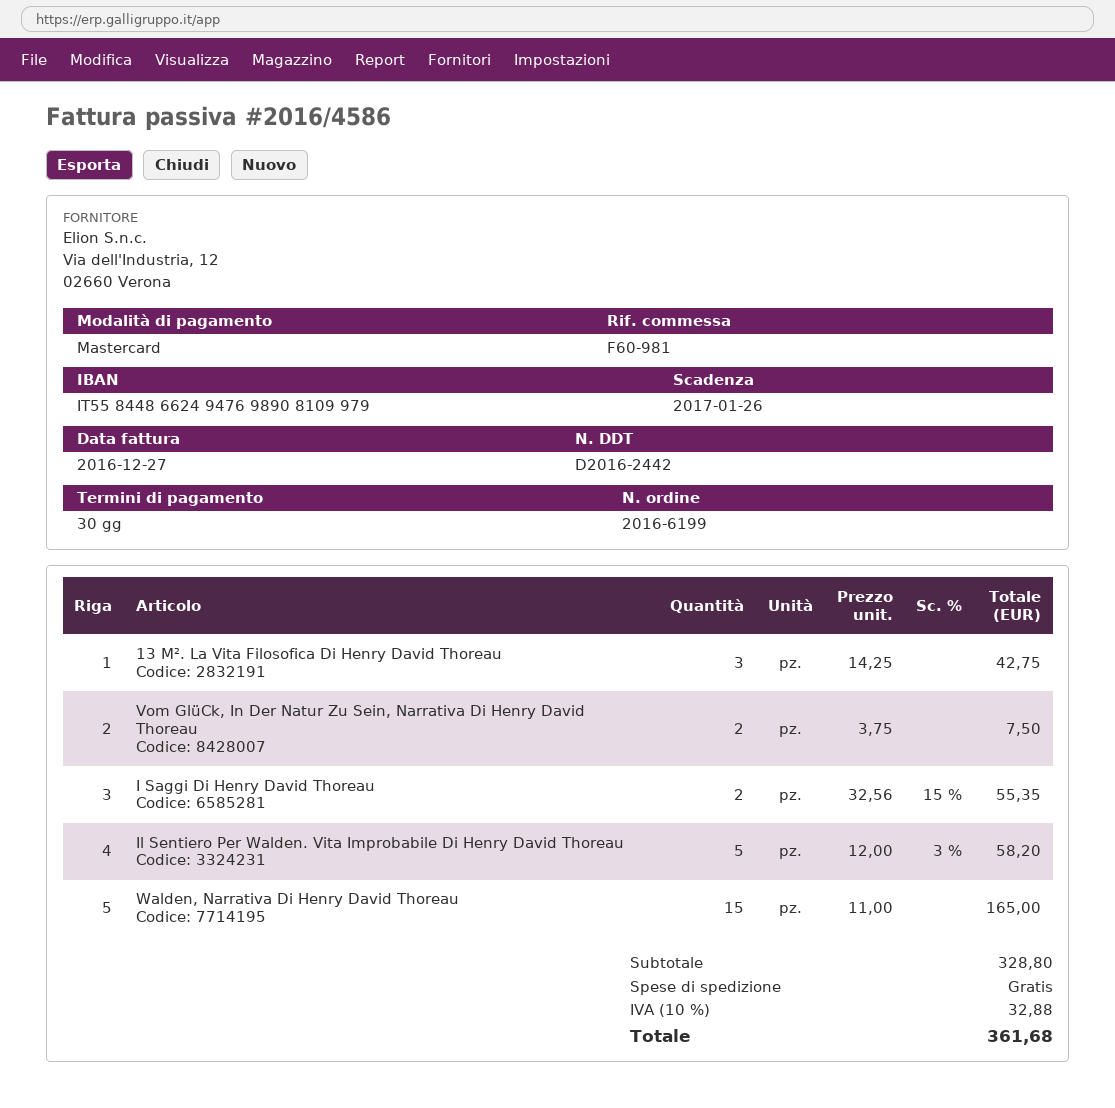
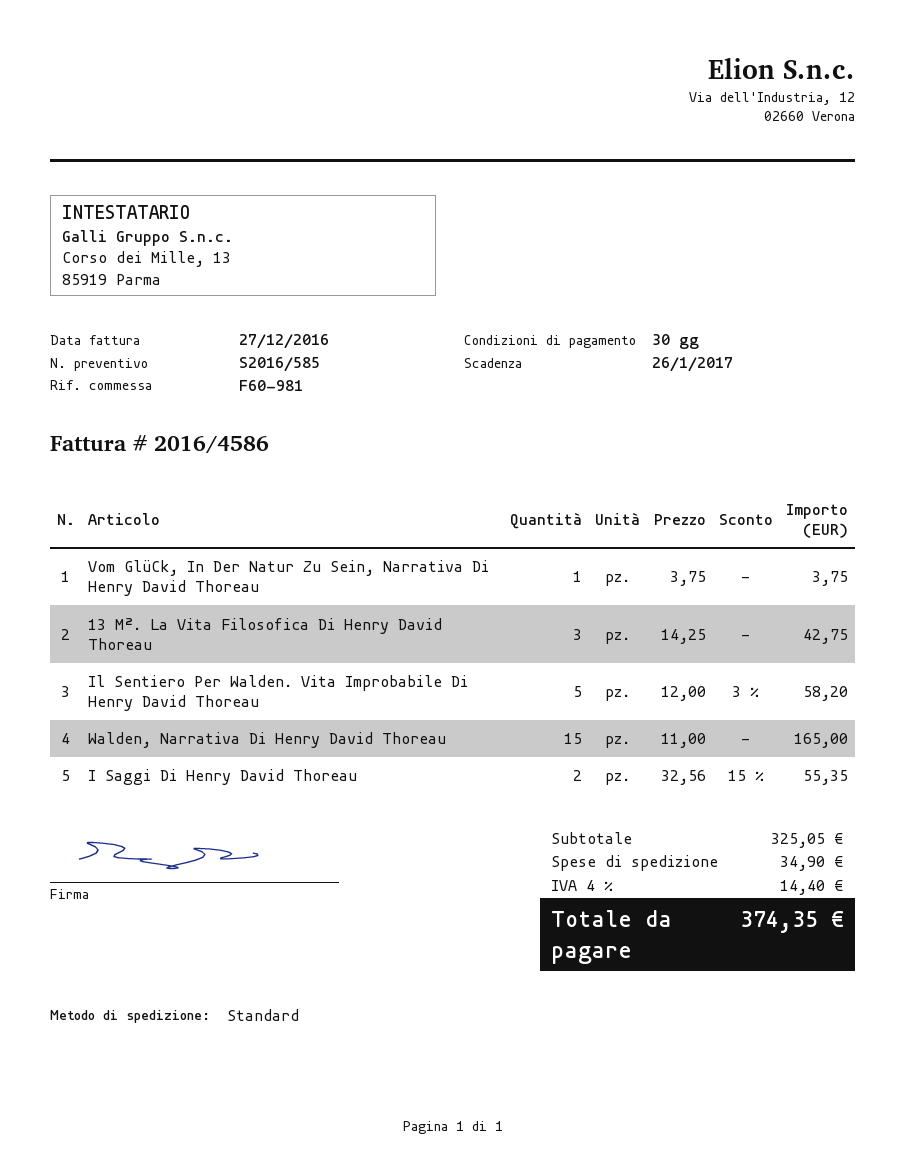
Vom GlüCk, In Der Natur Zu Sein, Narrativa Di Henry David Thoreau: 2 x 3.75 = 7.50 -> 1 x 3.75 = 3.75
subtotal: 328.80 -> 325.05
shipping: 0.00 -> 34.90
tax: 10% = 32.88 -> 4% = 14.40
total: 361.68 -> 374.35

